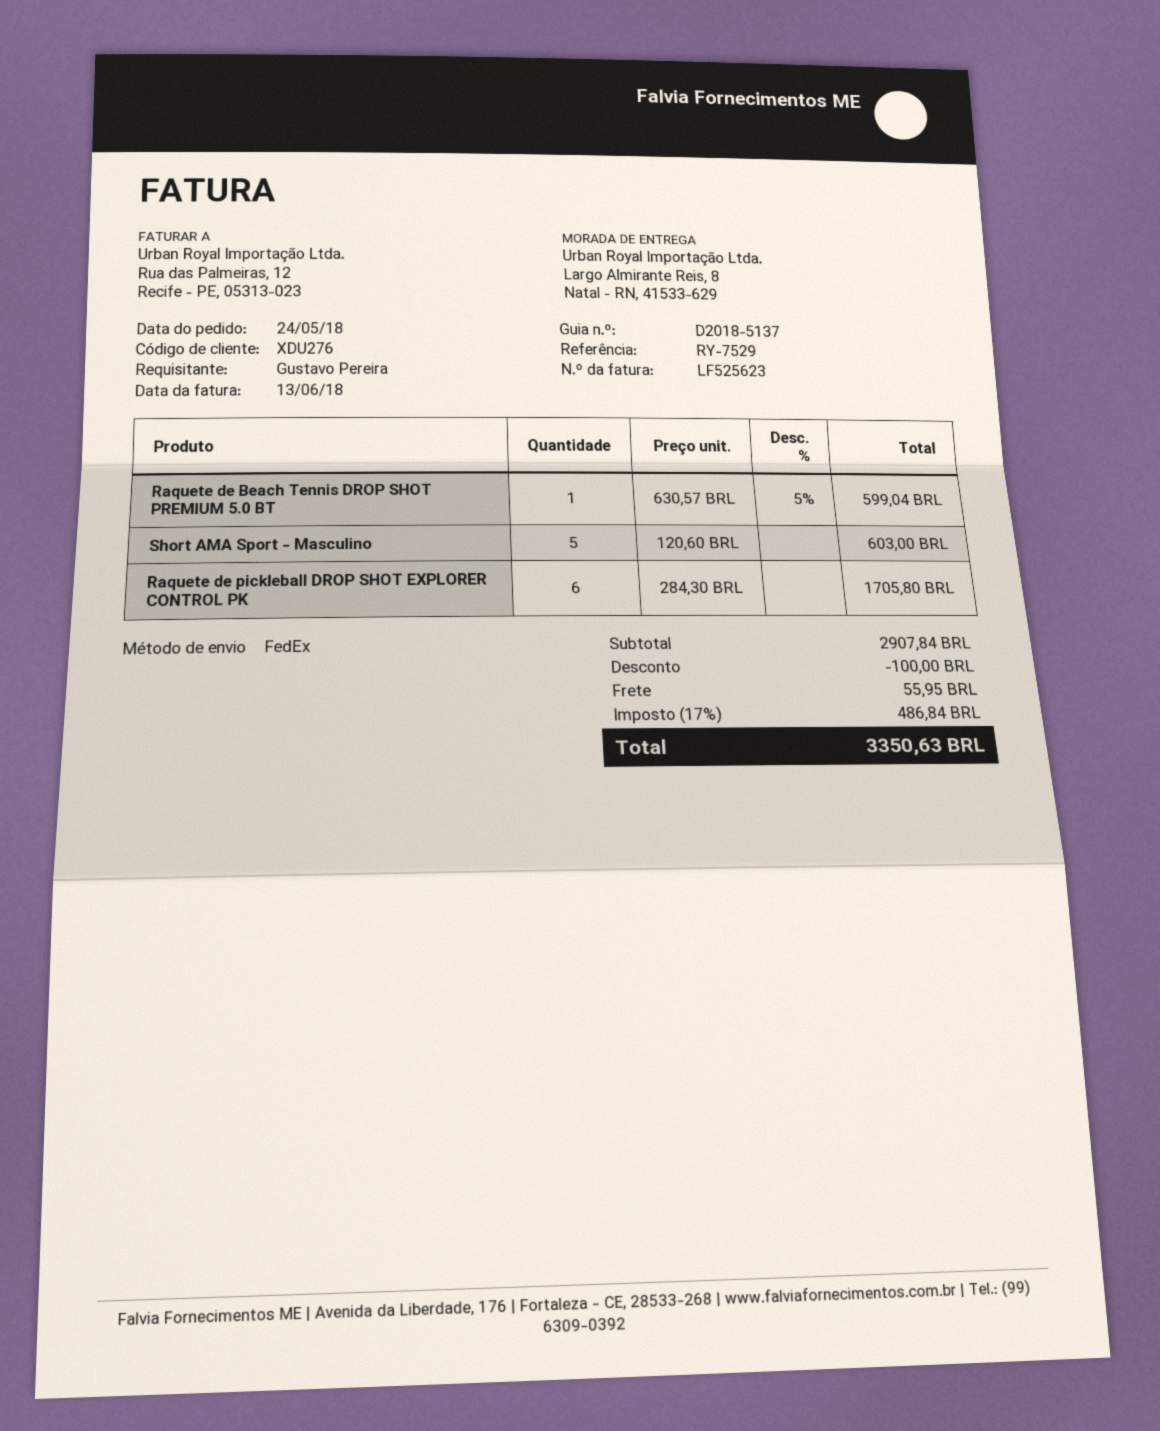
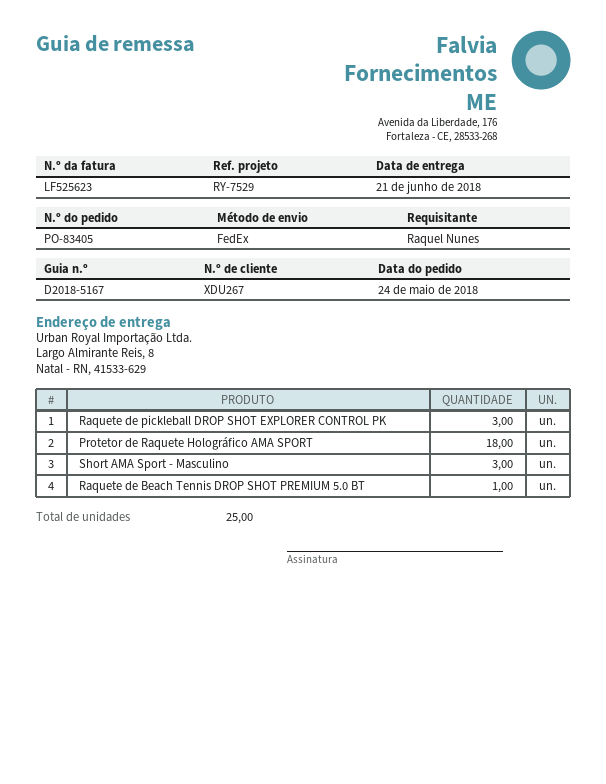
delivery note number: D2018-5137 -> D2018-5167
customer number: XDU276 -> XDU267
ordered by: Gustavo Pereira -> Raquel Nunes
Short AMA Sport - Masculino: 5 -> 3
Raquete de pickleball DROP SHOT EXPLORER CONTROL PK: 6 -> 3
Protetor de Raquete Holográfico AMA SPORT: none -> 18

